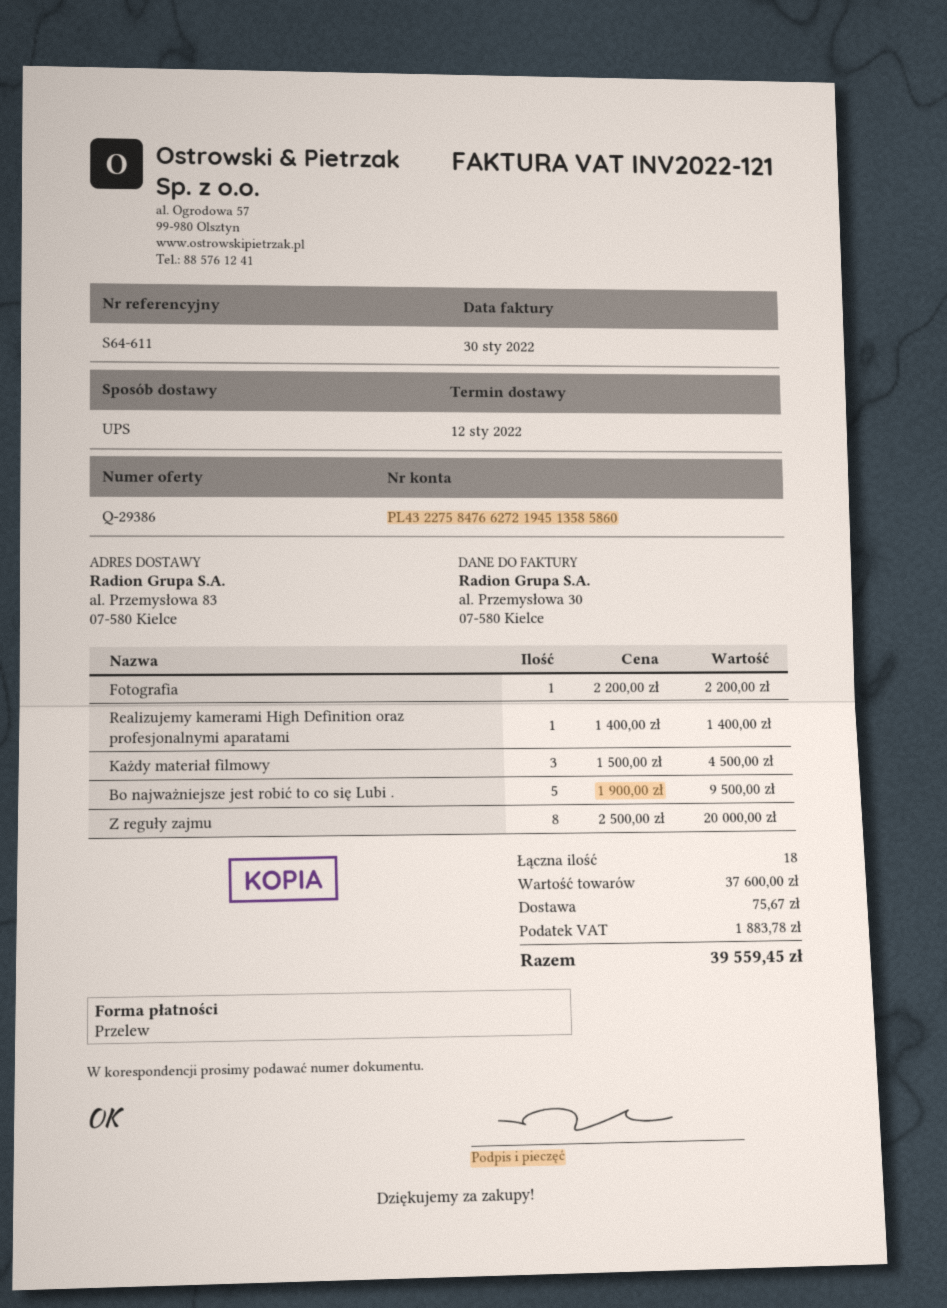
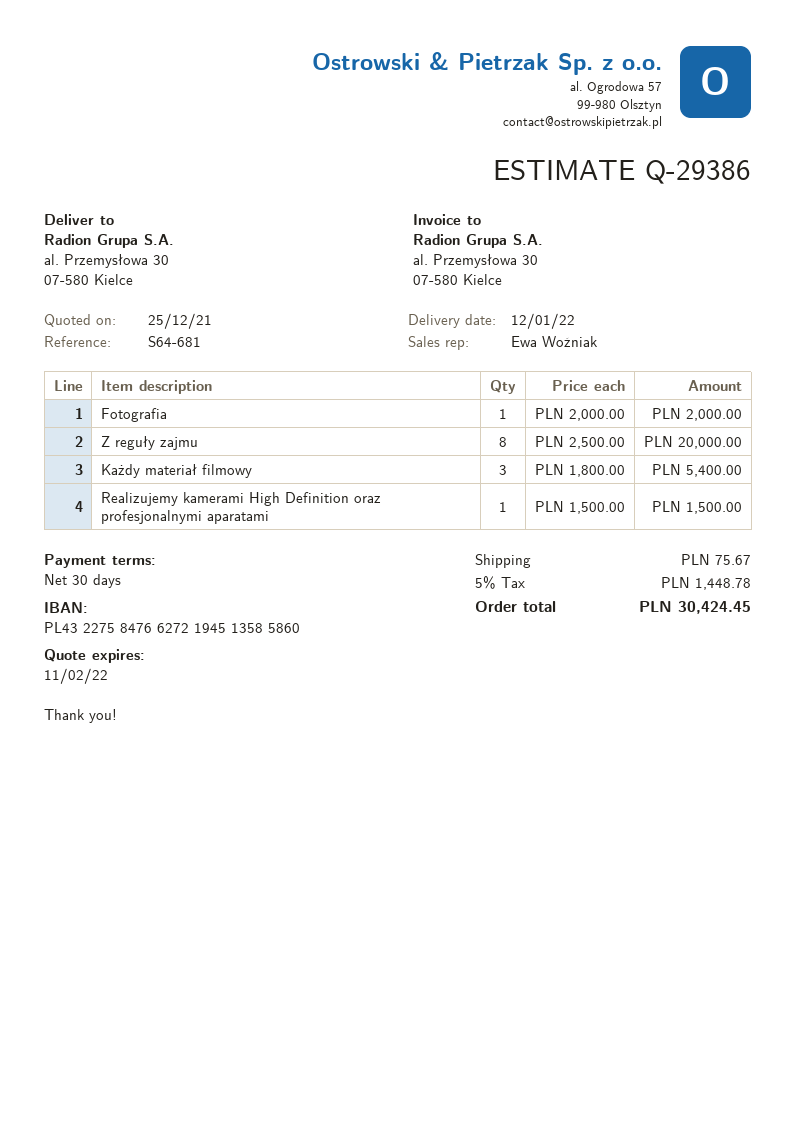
reference: S64-611 -> S64-681
ship to: al. Przemysłowa 83, 07-580 Kielce -> al. Przemysłowa 30, 07-580 Kielce
Fotografia: 1 x 2200.00 = 2200.00 -> 1 x 2000.00 = 2000.00
Realizujemy kamerami High Definition oraz profesjonalnymi aparatami: 1 x 1400.00 = 1400.00 -> 1 x 1500.00 = 1500.00
Każdy materiał filmowy: 3 x 1500.00 = 4500.00 -> 3 x 1800.00 = 5400.00
Bo najważniejsze jest robić to co się Lubi .: 5 x 1900.00 = 9500.00 -> none
tax: 1883.78 -> 1448.78
total: 39559.45 -> 30424.45

